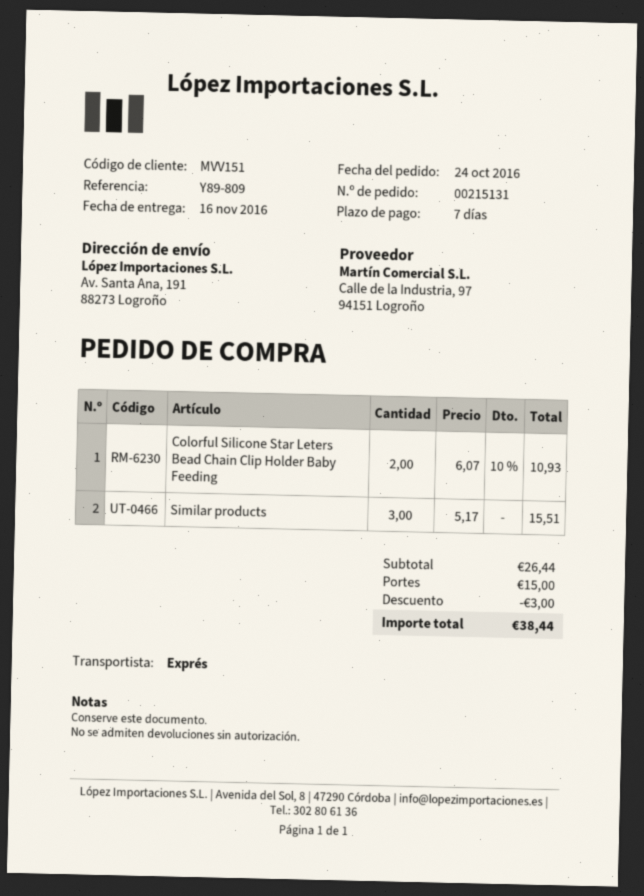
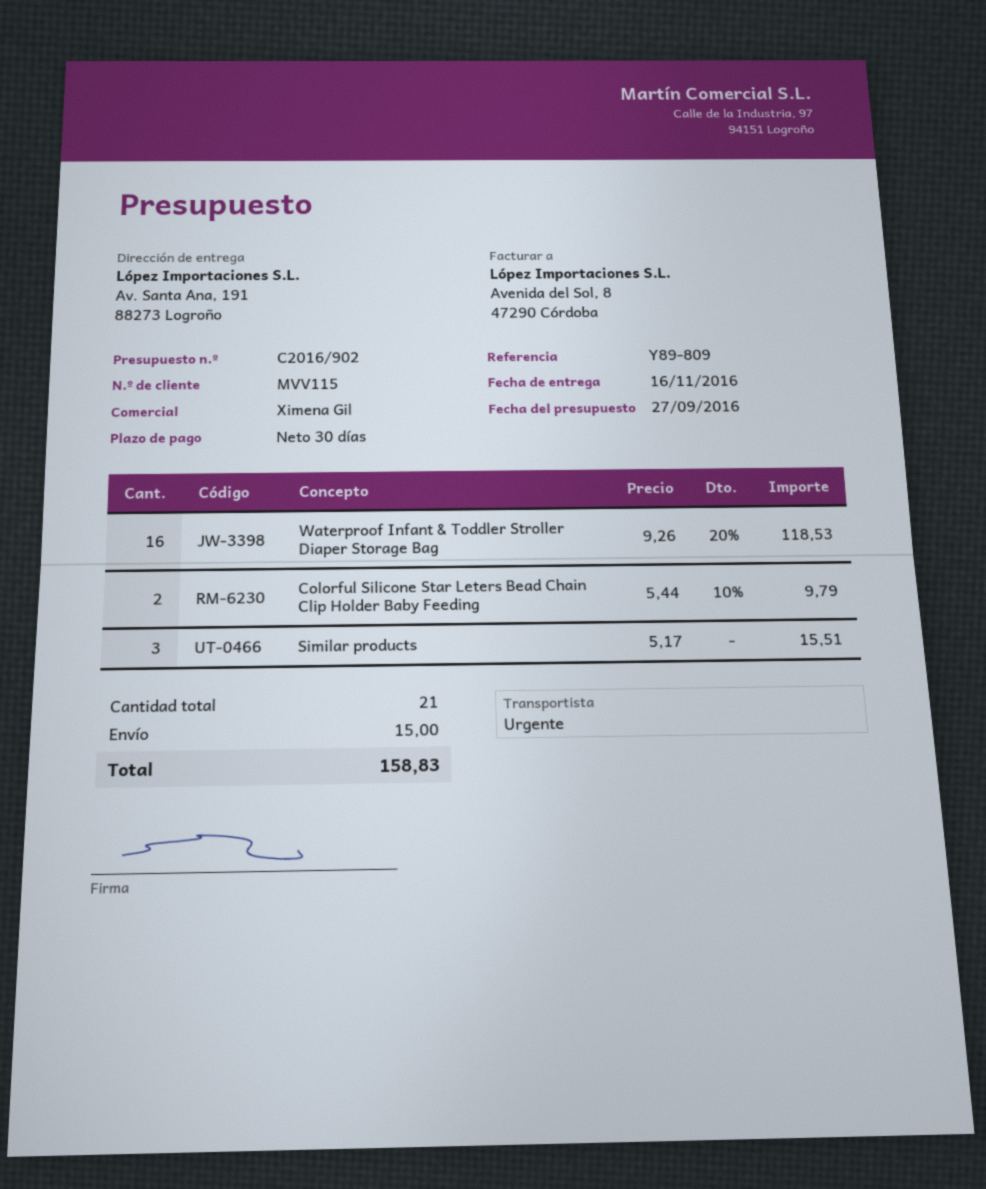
payment terms: 7 days -> 30 days
customer number: MVV151 -> MVV115
Colorful Silicone Star Leters Bead Chain Clip Holder Baby Feeding: 2 x 6.07 - 10% = 10.93 -> 2 x 5.44 - 10% = 9.79
Waterproof Infant & Toddler Stroller Diaper Storage Bag: none -> 16 x 9.26 - 20% = 118.53
discount: 3.00 -> none
total: 38.44 -> 158.83

